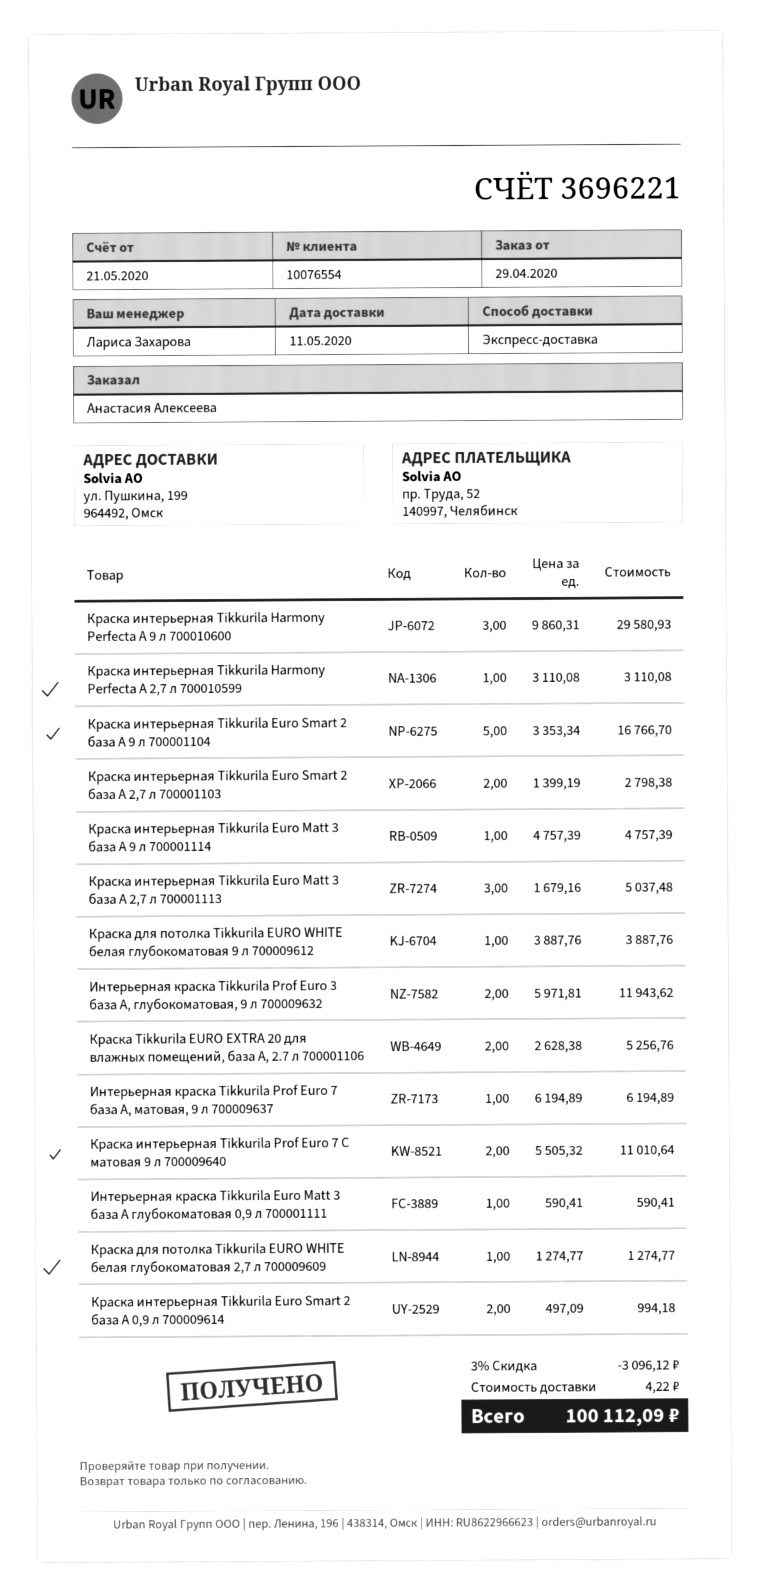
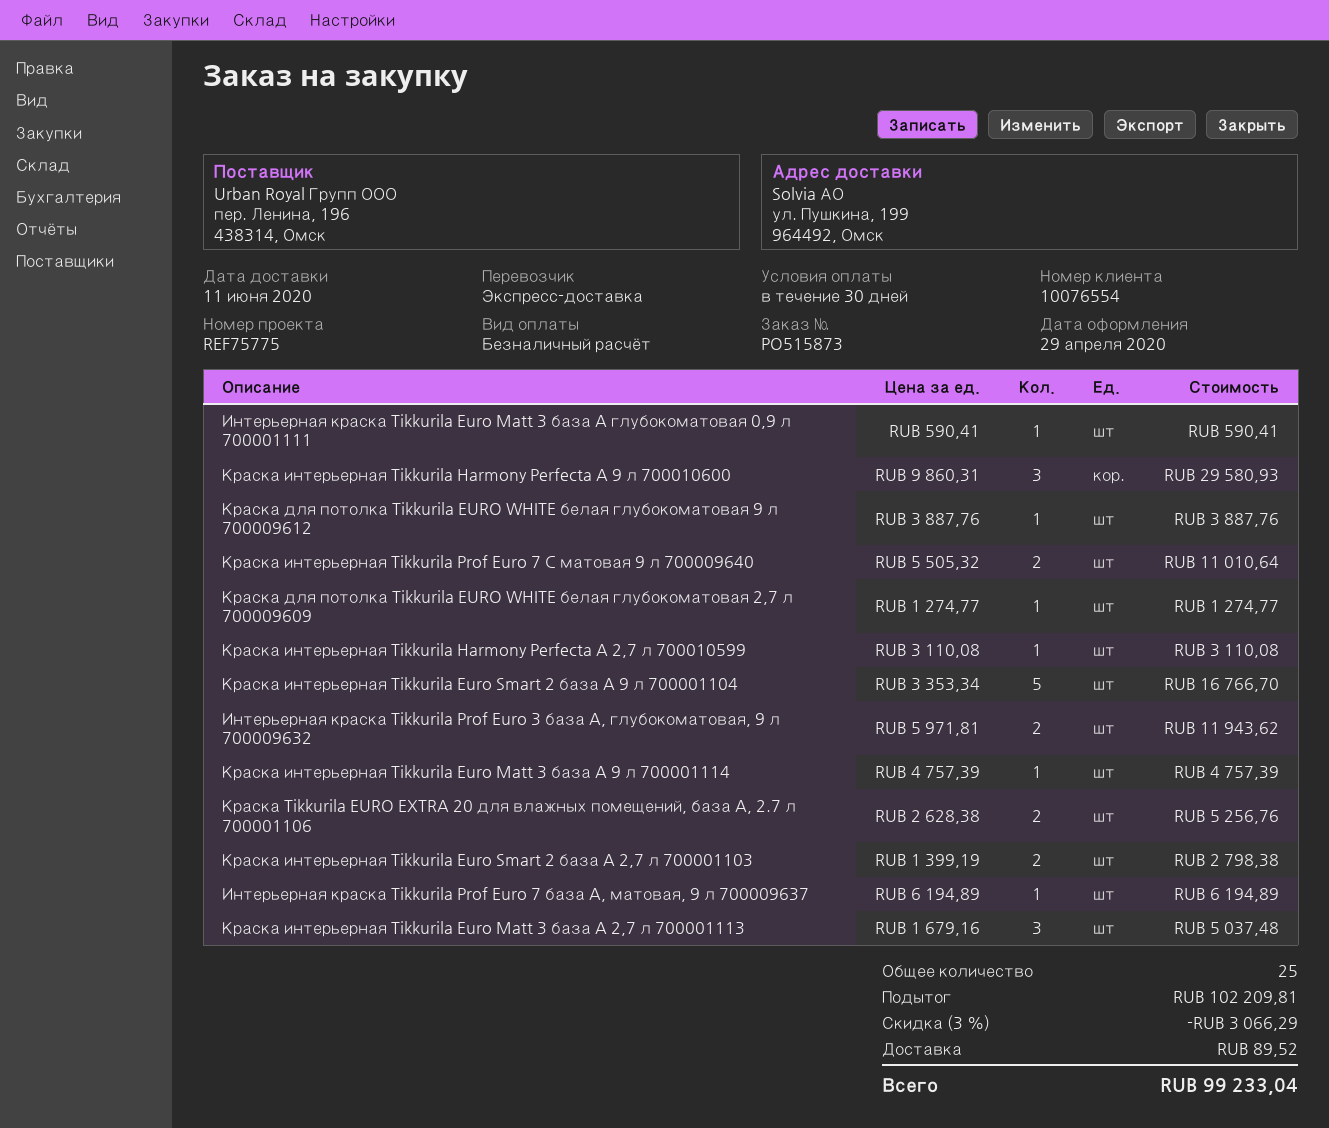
delivery date: 2020-05-11 -> 2020-06-11
Краска интерьерная Tikkurila Euro Smart 2 база A 0,9 л 700009614: 2 x 497.09 = 994.18 -> none
discount: 3% = 3096.12 -> 3% = 3066.29
shipping: 4.22 -> 89.52
total: 100112.09 -> 99233.04

